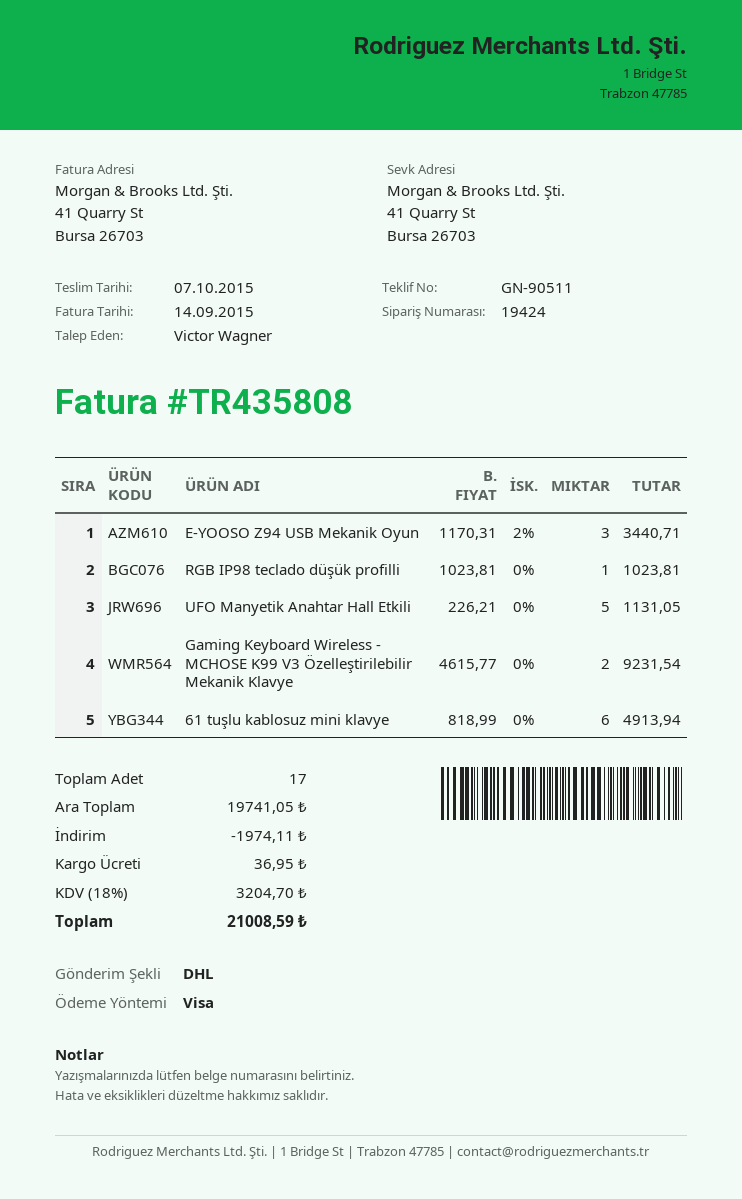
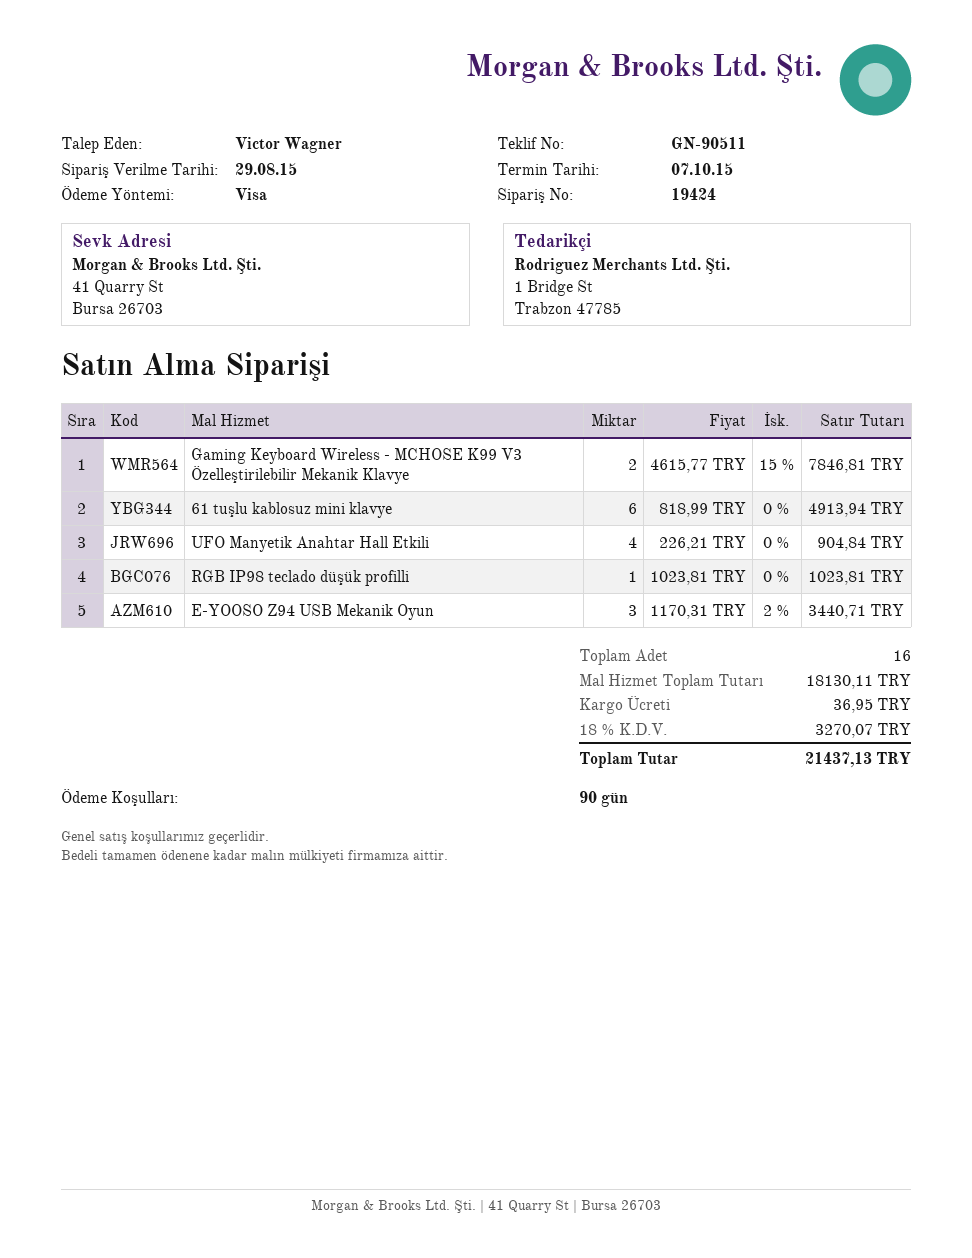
UFO Manyetik Anahtar Hall Etkili: 5 x 226.21 = 1131.05 -> 4 x 226.21 = 904.84
Gaming Keyboard Wireless - MCHOSE K99 V3 Özelleştirilebilir Mekanik Klavye: 2 x 4615.77 = 9231.54 -> 2 x 4615.77 - 15% = 7846.81
total quantity: 17 -> 16
subtotal: 19741.05 -> 18130.11
discount: 1974.11 -> none
tax: 18% = 3204.70 -> 18% = 3270.07
total: 21008.59 -> 21437.13

